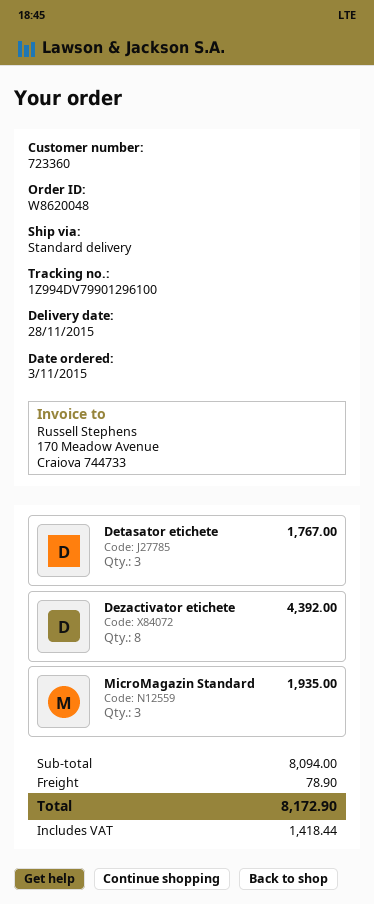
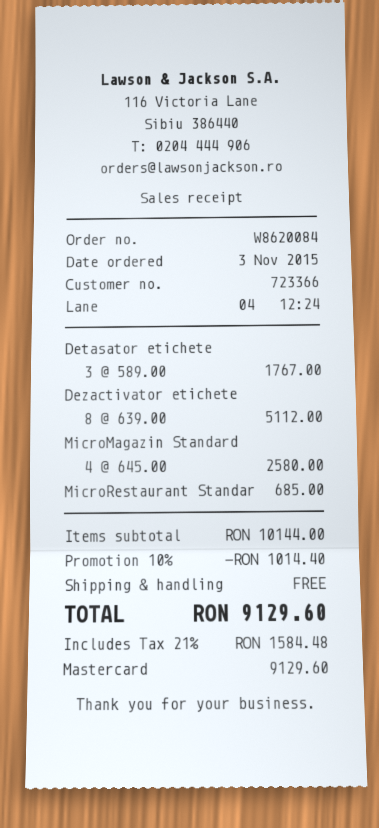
order number: W8620048 -> W8620084
customer number: 723360 -> 723366
Dezactivator etichete: 8 for 4392.00 -> 8 for 5112.00
MicroMagazin Standard: 3 for 1935.00 -> 4 for 2580.00
MicroRestaurant Standar: none -> 1 for 685.00
subtotal: 8094.00 -> 10144.00
discount: none -> 10% = 1014.40
shipping: 78.90 -> 0.00
tax: 1418.44 -> 1584.48
total: 8172.90 -> 9129.60

